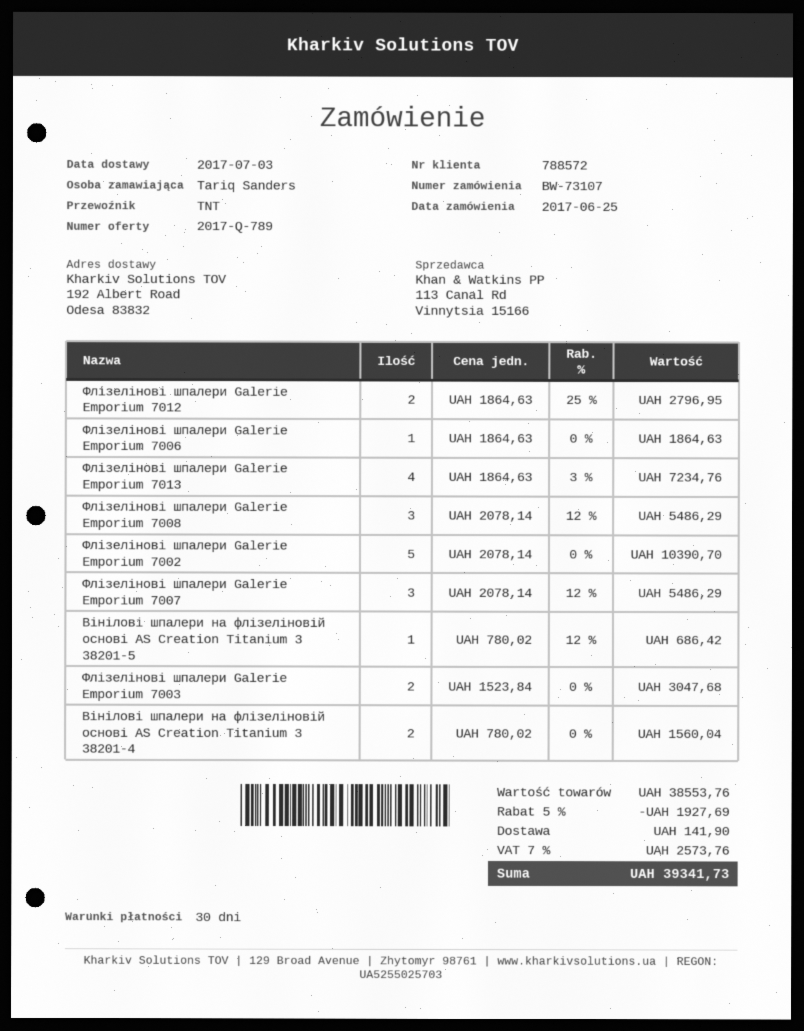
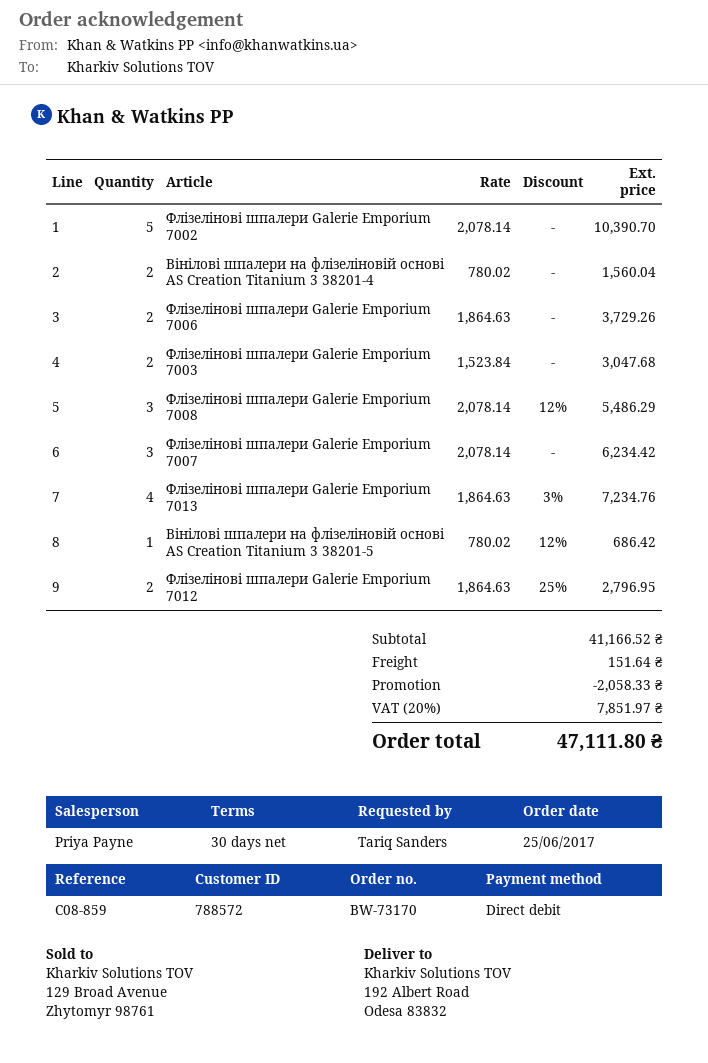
order number: BW-73107 -> BW-73170
Флізелінові шпалери Galerie Emporium 7006: 1 x 1864.63 = 1864.63 -> 2 x 1864.63 = 3729.26
Флізелінові шпалери Galerie Emporium 7007: 3 x 2078.14 - 12% = 5486.29 -> 3 x 2078.14 = 6234.42
subtotal: 38553.76 -> 41166.52
discount: 1927.69 -> 2058.33
shipping: 141.90 -> 151.64
tax: 7% = 2573.76 -> 20% = 7851.97
total: 39341.73 -> 47111.80

